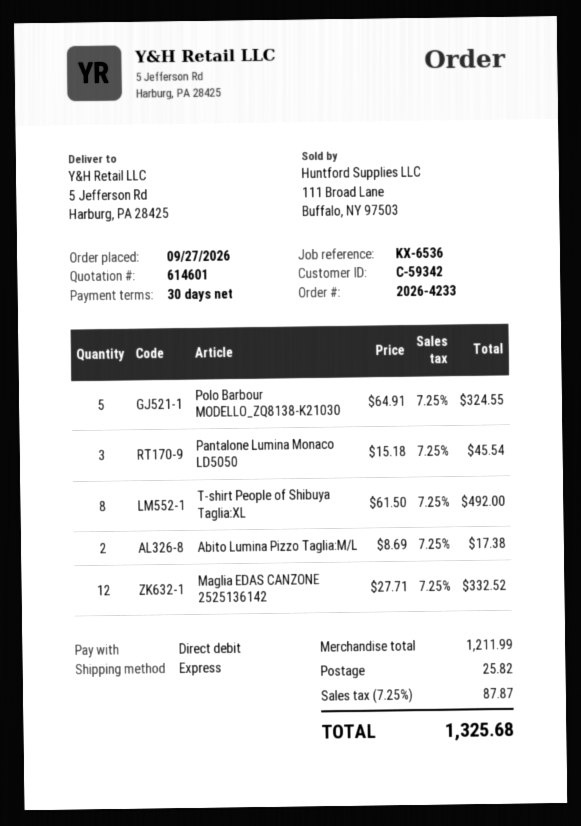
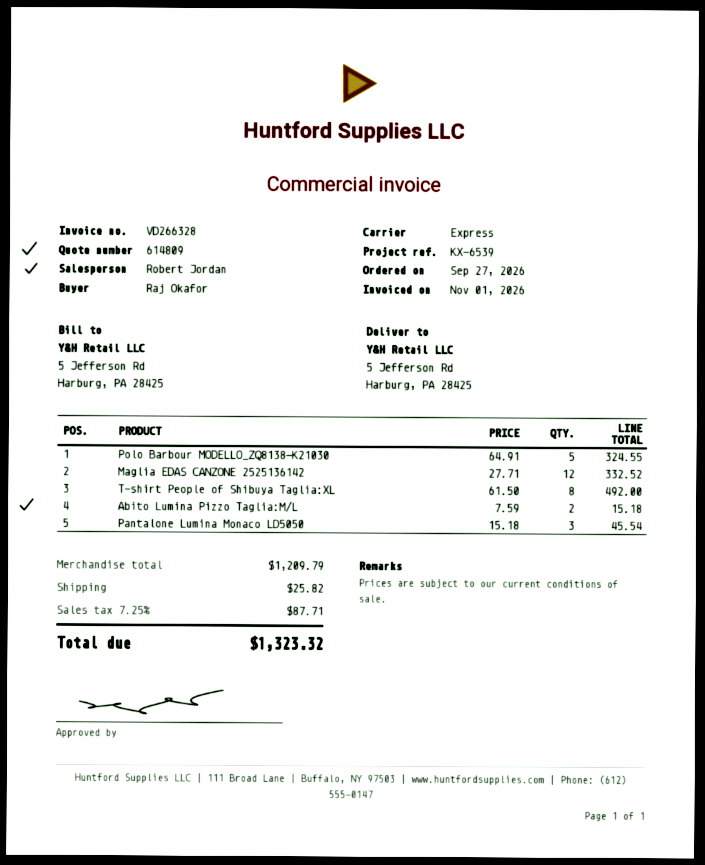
quote number: 614601 -> 614809
reference: KX-6536 -> KX-6539
Abito Lumina Pizzo Taglia:M/L: 2 x 8.69 = 17.38 -> 2 x 7.59 = 15.18
subtotal: 1211.99 -> 1209.79
tax: 7.25% = 87.87 -> 7.25% = 87.71
total: 1325.68 -> 1323.32

